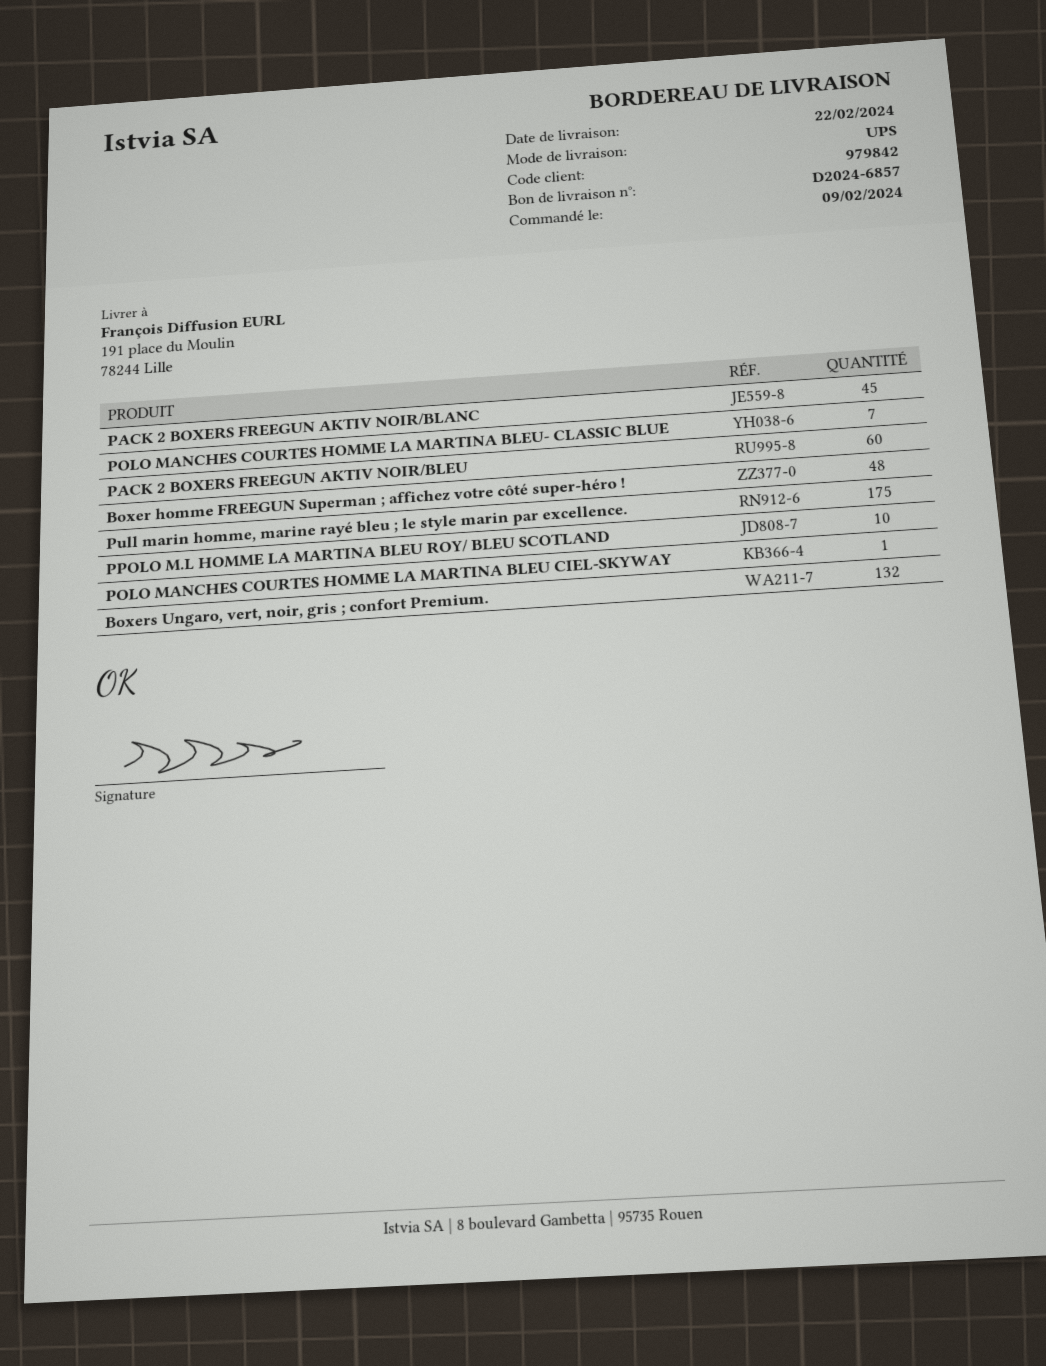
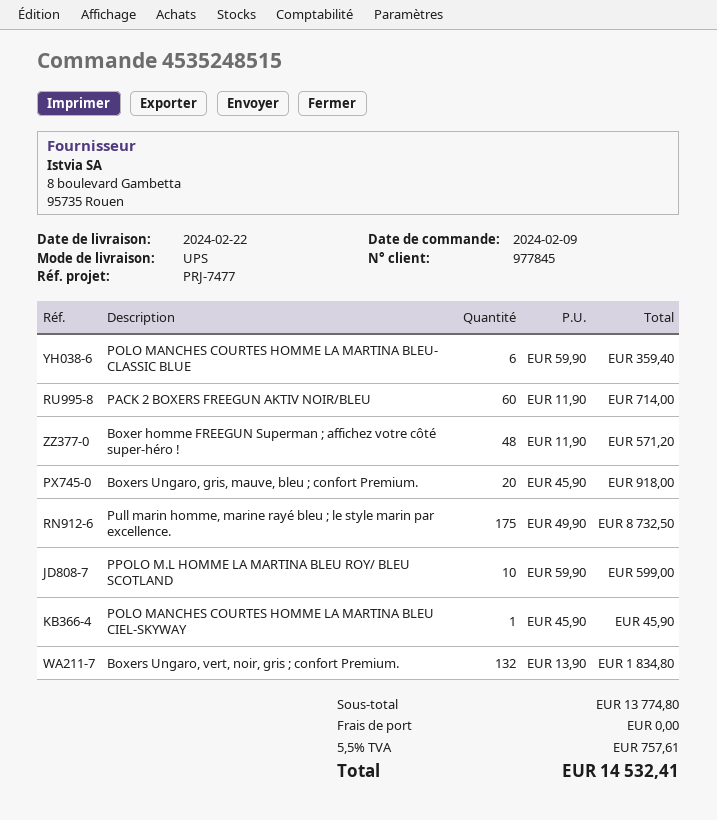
customer number: 979842 -> 977845
PACK 2 BOXERS FREEGUN AKTIV NOIR/BLANC: 45 -> none
POLO MANCHES COURTES HOMME LA MARTINA BLEU- CLASSIC BLUE: 7 -> 6
Boxers Ungaro, gris, mauve, bleu ; confort Premium.: none -> 20

